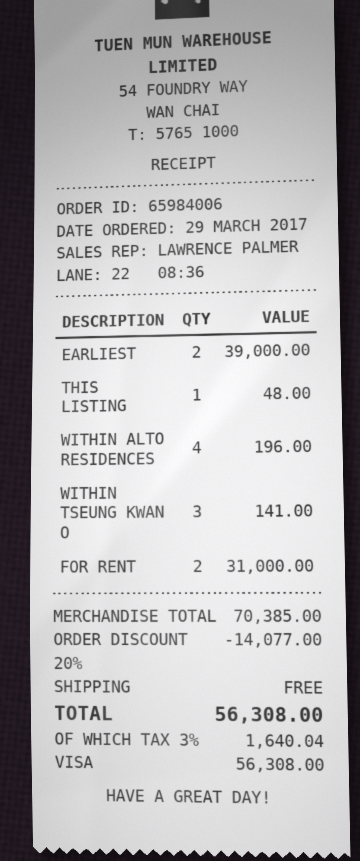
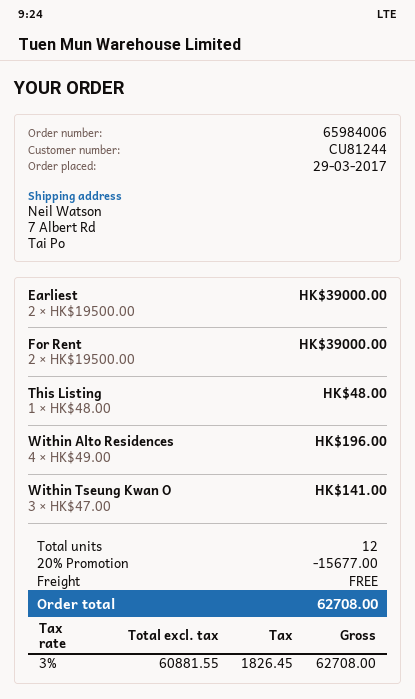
FOR RENT: 2 for 31000.00 -> 2 for 39000.00
discount: 20% = 14077.00 -> 20% = 15677.00
tax: 3% = 1640.04 -> 3% = 1826.45
total: 56308.00 -> 62708.00

